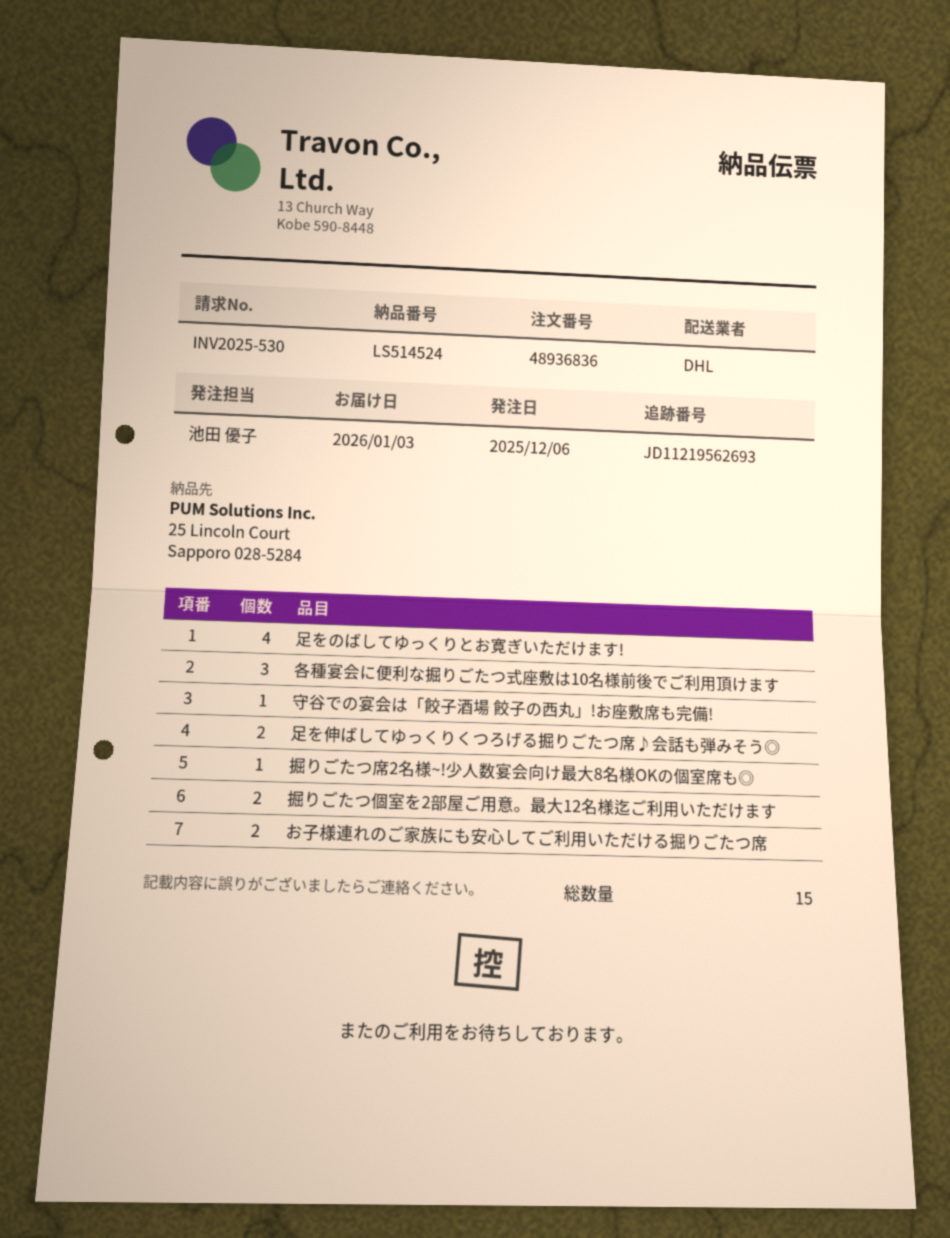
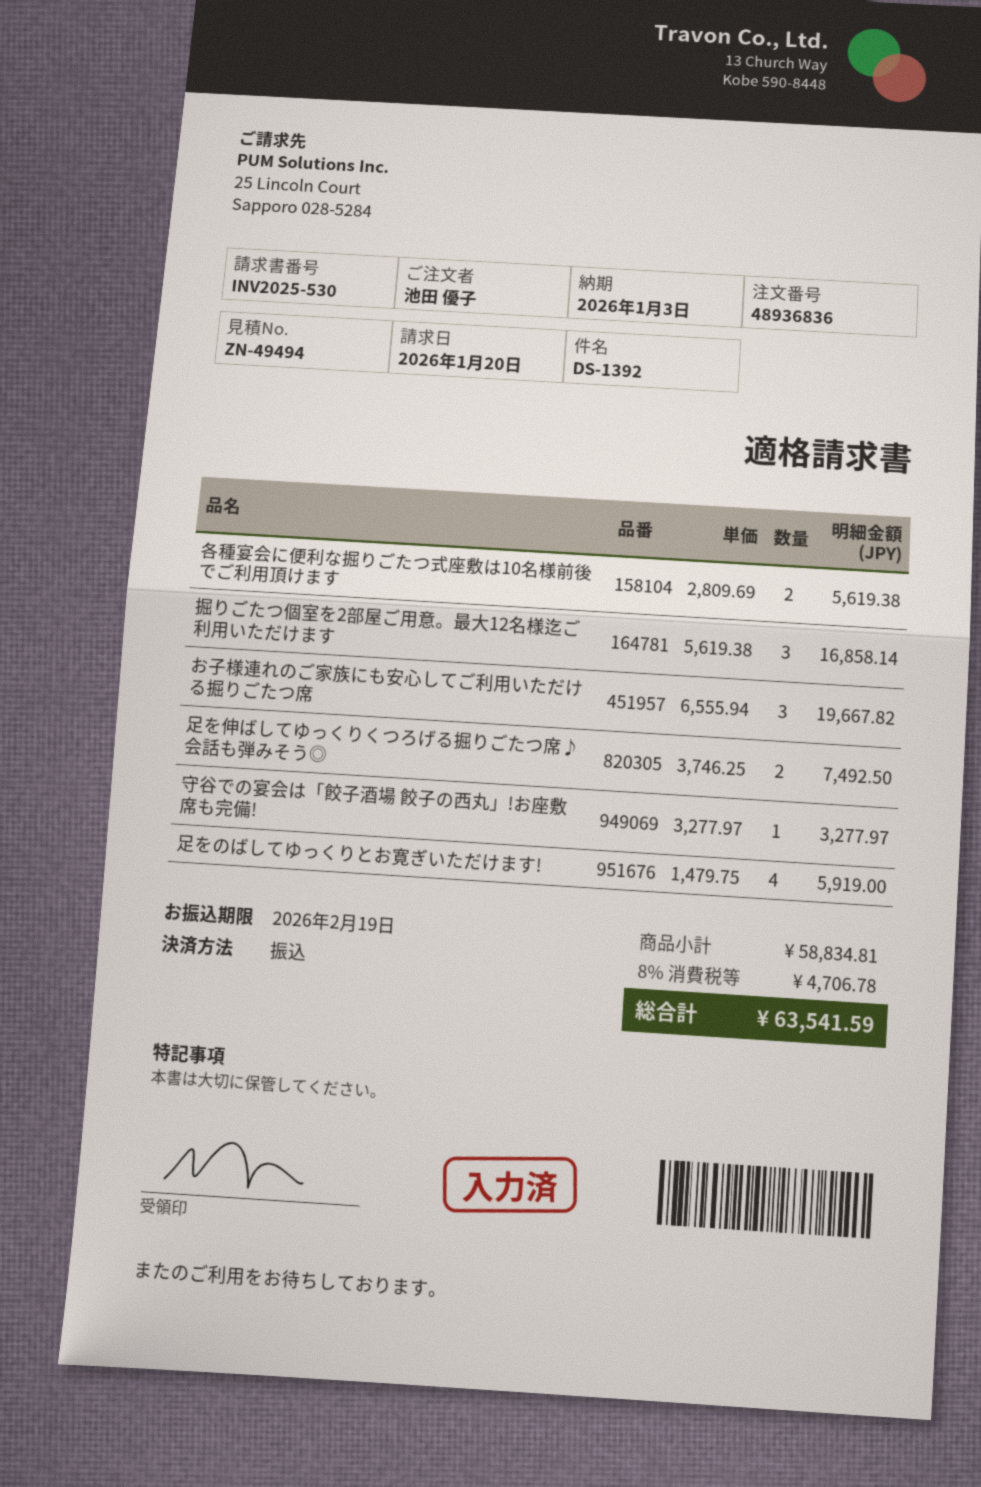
各種宴会に便利な掘りごたつ式座敷は10名様前後でご利用頂けます: 3 -> 2
掘りごたつ席2名様~!少人数宴会向け最大8名様OKの個室席も◎: 1 -> none
掘りごたつ個室を2部屋ご用意。最大12名様迄ご利用いただけます: 2 -> 3
お子様連れのご家族にも安心してご利用いただける掘りごたつ席: 2 -> 3

